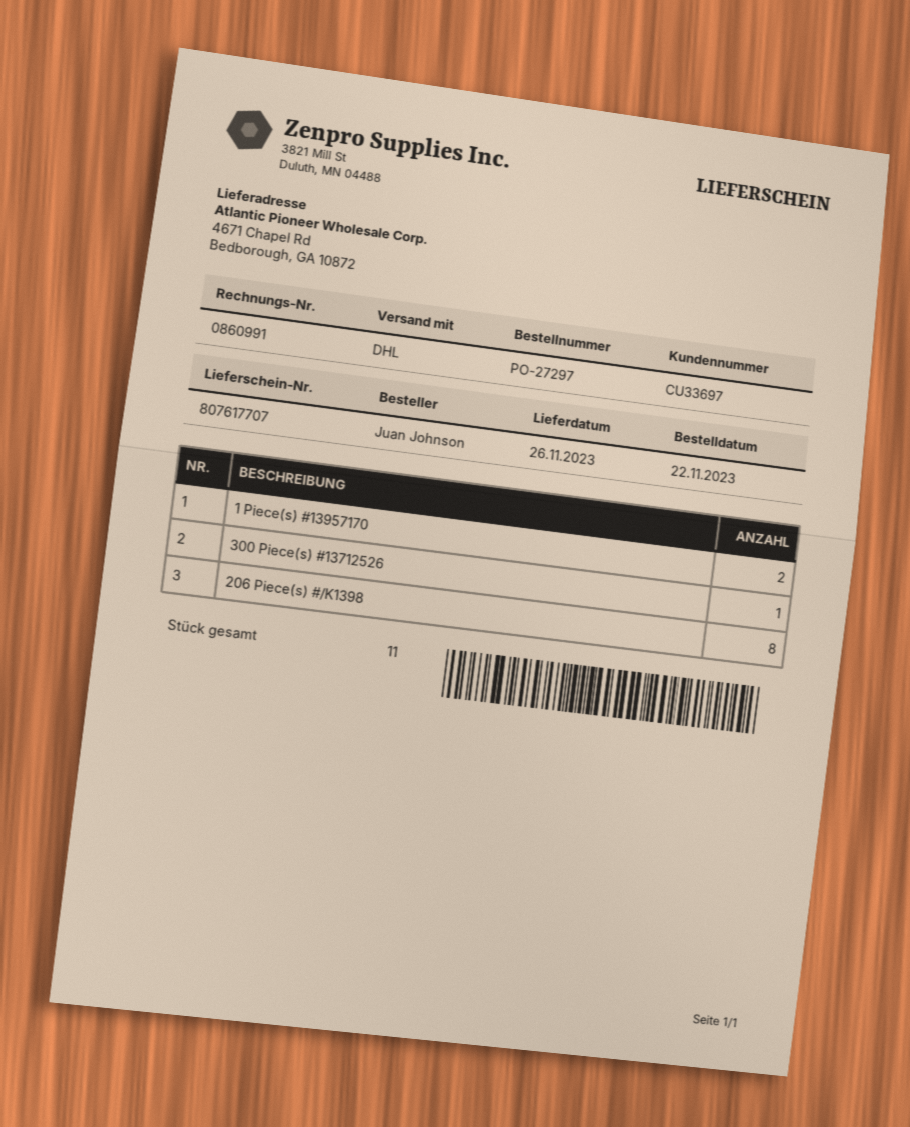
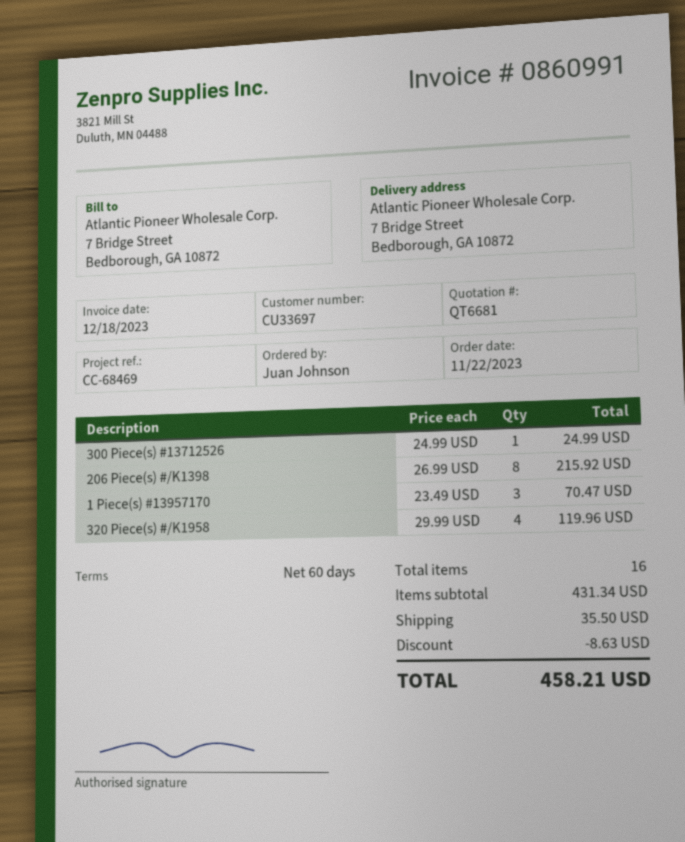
ship to: 4671 Chapel Rd, Bedborough, GA 10872 -> 7 Bridge Street, Bedborough, GA 10872
1 Piece(s) #13957170: 2 -> 3
320 Piece(s) #/K1958: none -> 4
total quantity: 11 -> 16

